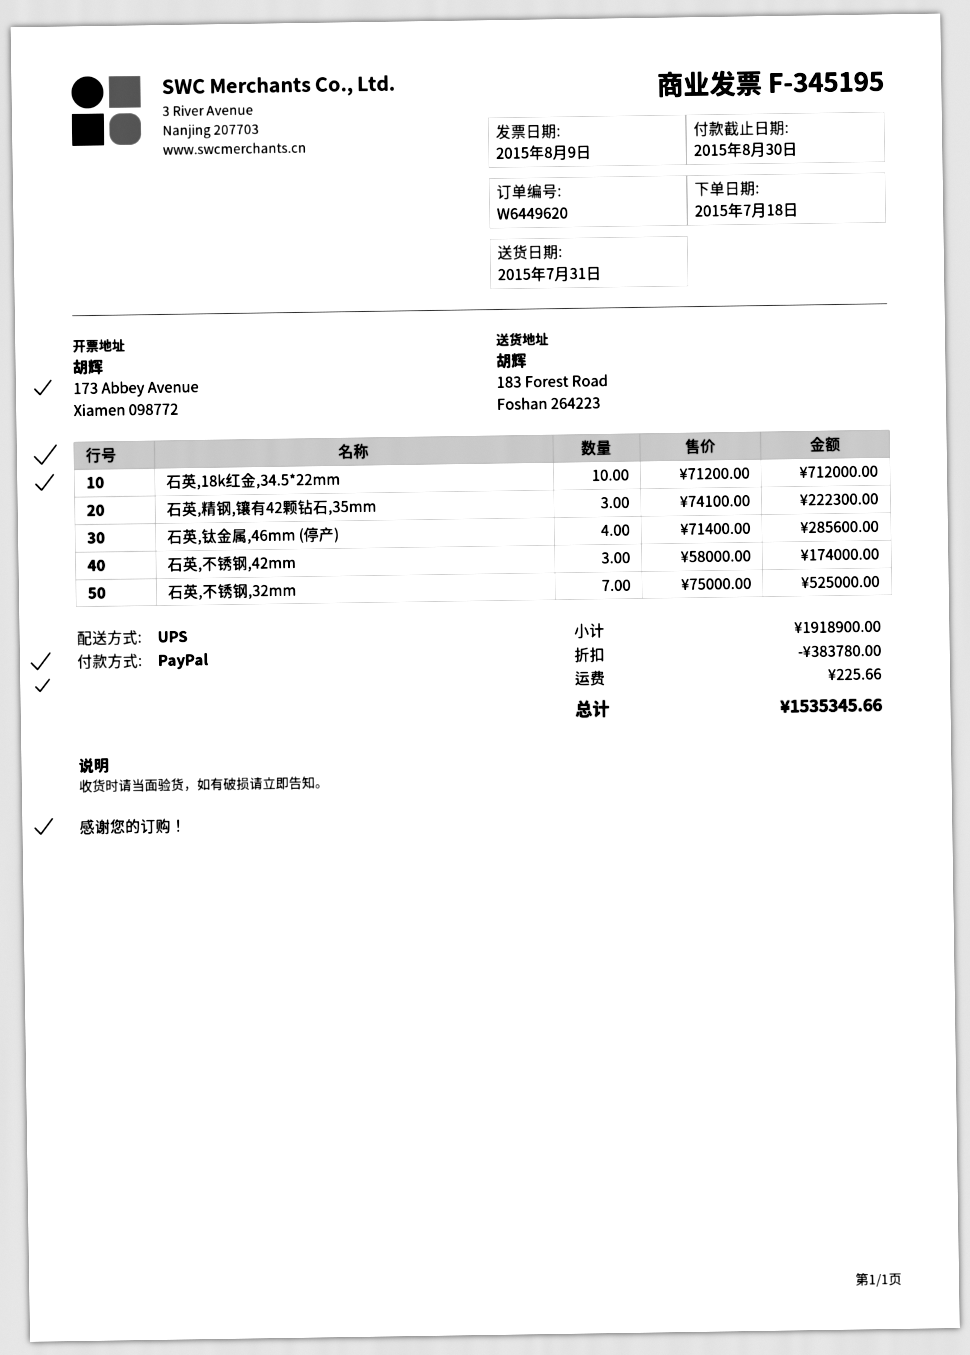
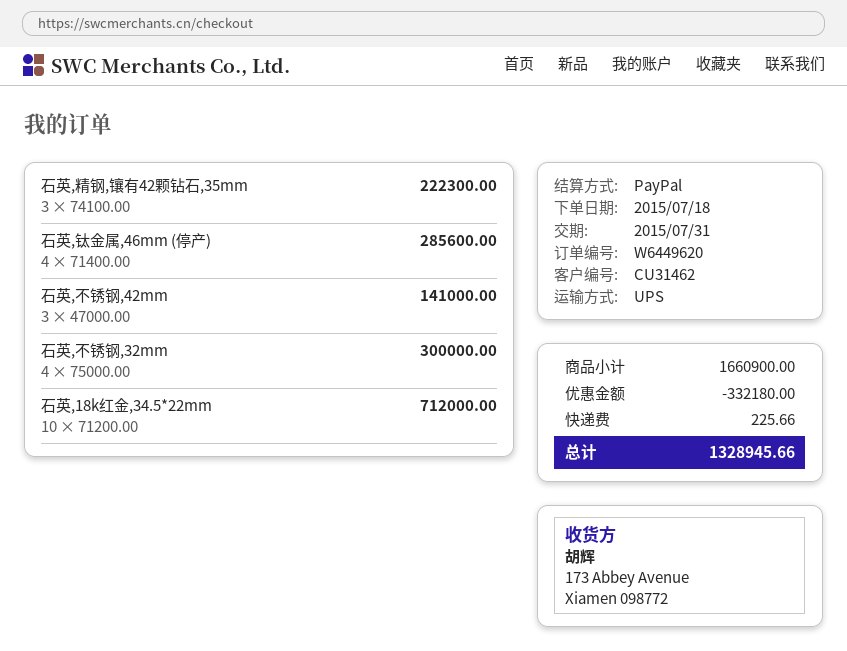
ship to: 183 Forest Road, Foshan 264223 -> 173 Abbey Avenue, Xiamen 098772
石英,不锈钢,42mm: 3 x 58000.00 = 174000.00 -> 3 x 47000.00 = 141000.00
石英,不锈钢,32mm: 7 x 75000.00 = 525000.00 -> 4 x 75000.00 = 300000.00
subtotal: 1918900.00 -> 1660900.00
discount: 383780.00 -> 332180.00
total: 1535345.66 -> 1328945.66

